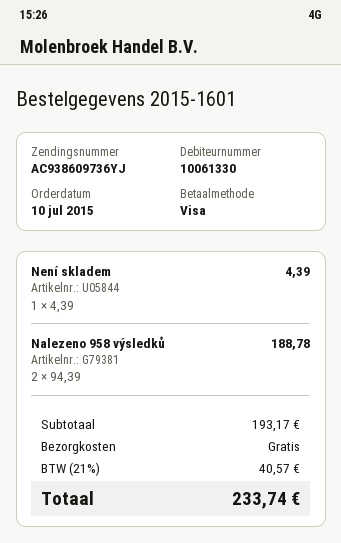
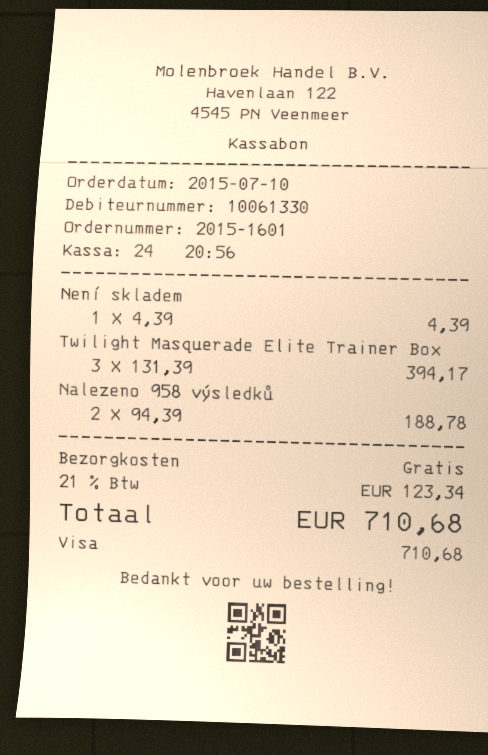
Twilight Masquerade Elite Trainer Box: none -> 3 x 131.39 = 394.17
tax: 21% = 40.57 -> 21% = 123.34
total: 233.74 -> 710.68

